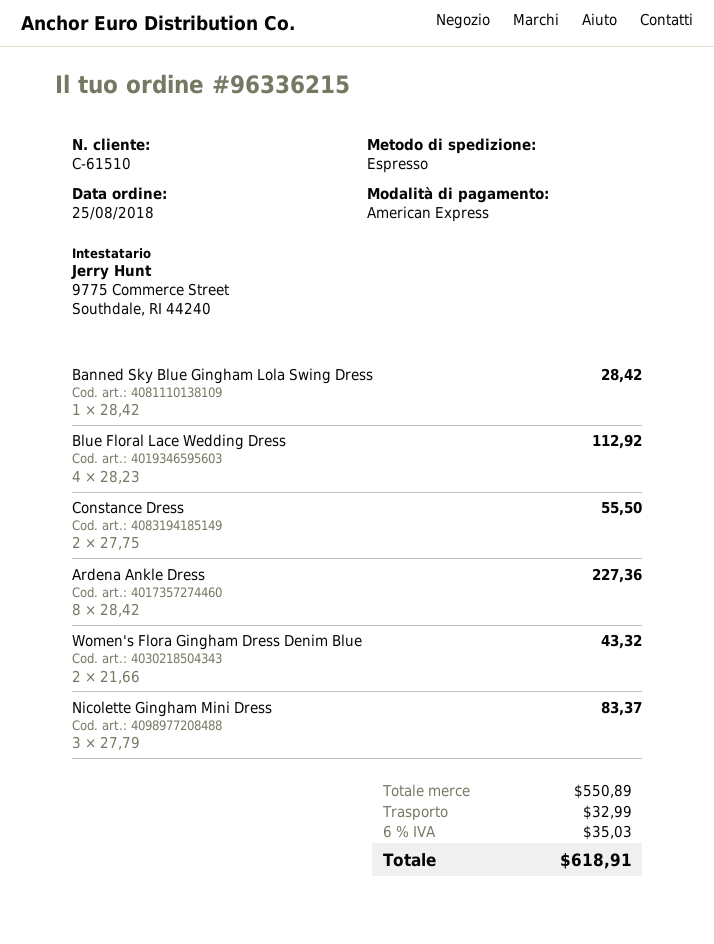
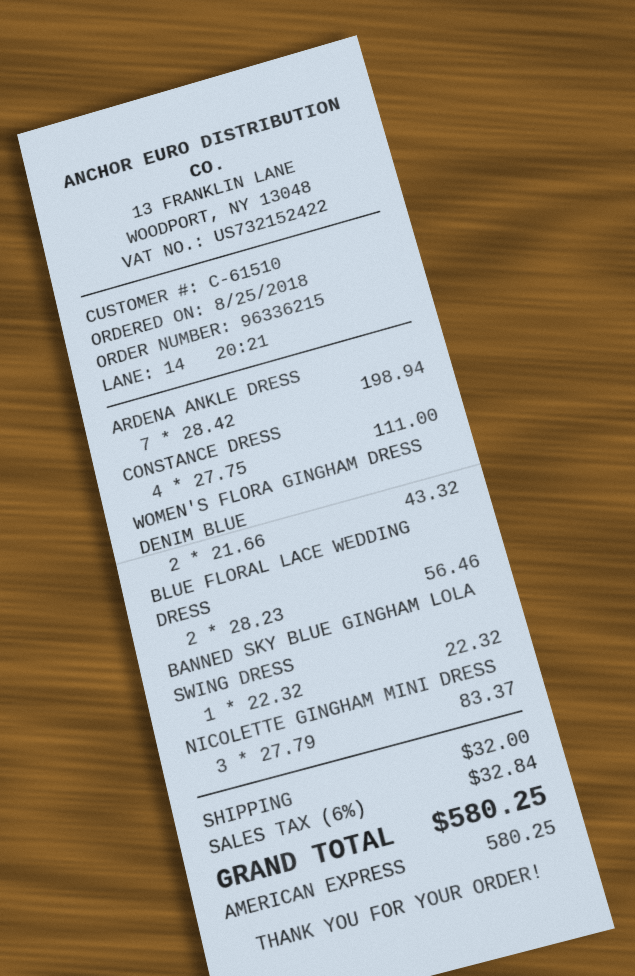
Banned Sky Blue Gingham Lola Swing Dress: 1 x 28.42 = 28.42 -> 1 x 22.32 = 22.32
Blue Floral Lace Wedding Dress: 4 x 28.23 = 112.92 -> 2 x 28.23 = 56.46
Constance Dress: 2 x 27.75 = 55.50 -> 4 x 27.75 = 111.00
Ardena Ankle Dress: 8 x 28.42 = 227.36 -> 7 x 28.42 = 198.94
shipping: 32.99 -> 32.00
tax: 6% = 35.03 -> 6% = 32.84
total: 618.91 -> 580.25

